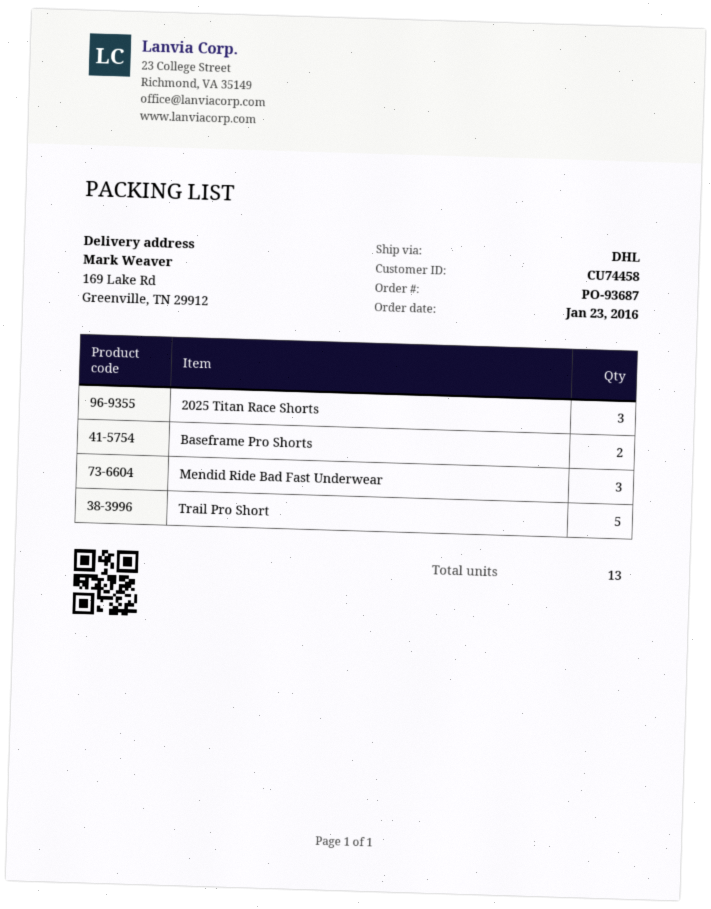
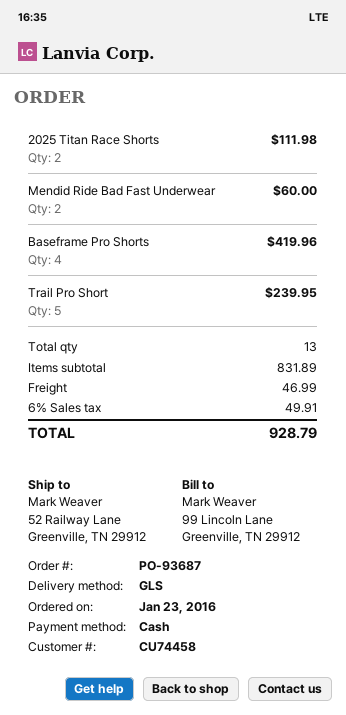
shipping method: DHL -> GLS
ship to: 169 Lake Rd, Greenville, TN 29912 -> 52 Railway Lane, Greenville, TN 29912
2025 Titan Race Shorts: 3 -> 2
Baseframe Pro Shorts: 2 -> 4
Mendid Ride Bad Fast Underwear: 3 -> 2

